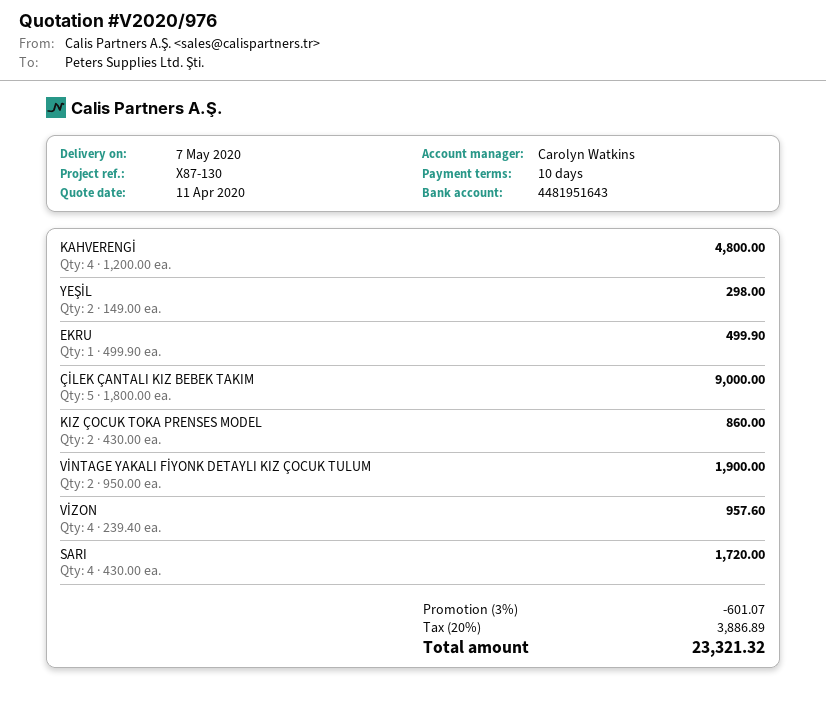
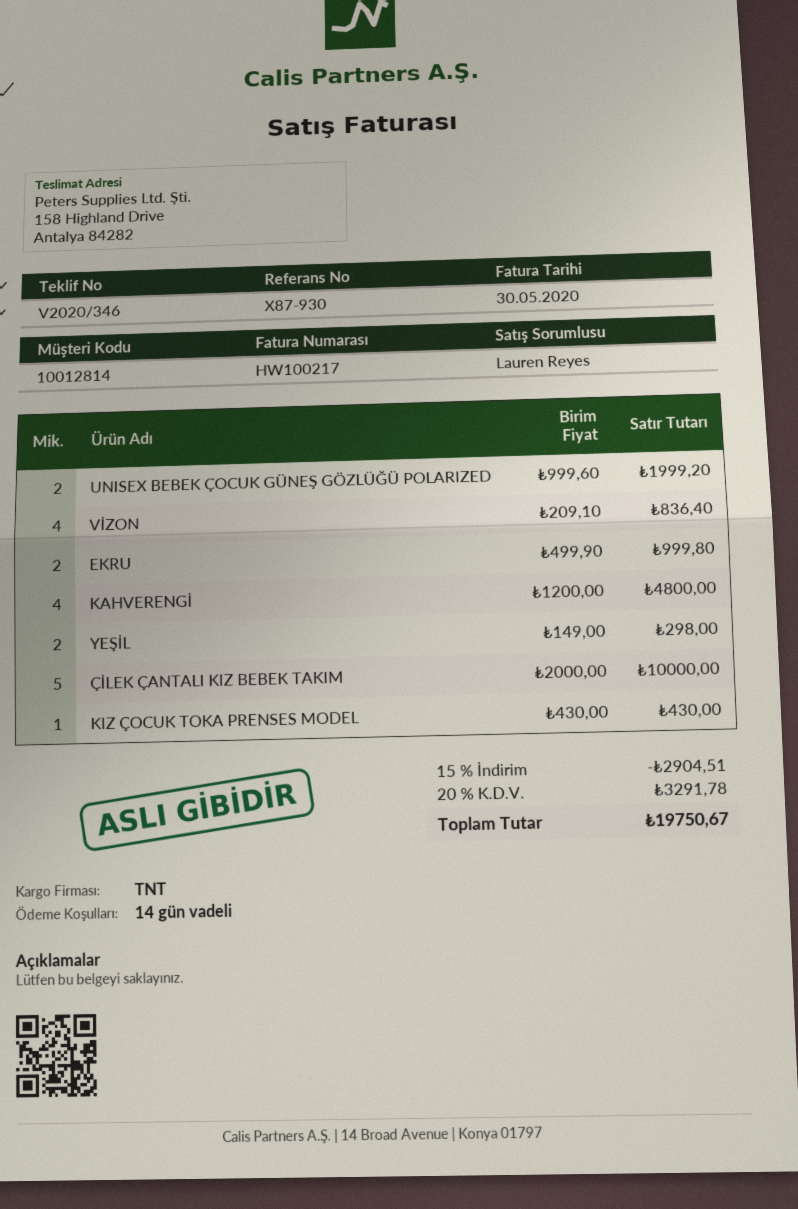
quote number: V2020/976 -> V2020/346
payment terms: 10 days -> 14 days
reference: X87-130 -> X87-930
sales rep: Carolyn Watkins -> Lauren Reyes
EKRU: 1 x 499.90 = 499.90 -> 2 x 499.90 = 999.80
ÇİLEK ÇANTALI KIZ BEBEK TAKIM: 5 x 1800.00 = 9000.00 -> 5 x 2000.00 = 10000.00
KIZ ÇOCUK TOKA PRENSES MODEL: 2 x 430.00 = 860.00 -> 1 x 430.00 = 430.00
VİNTAGE YAKALI FİYONK DETAYLI KIZ ÇOCUK TULUM: 2 x 950.00 = 1900.00 -> none
VİZON: 4 x 239.40 = 957.60 -> 4 x 209.10 = 836.40
SARI: 4 x 430.00 = 1720.00 -> none
UNISEX BEBEK ÇOCUK GÜNEŞ GÖZLÜĞÜ POLARIZED: none -> 2 x 999.60 = 1999.20
discount: 3% = 601.07 -> 15% = 2904.51
tax: 20% = 3886.89 -> 20% = 3291.78
total: 23321.32 -> 19750.67

